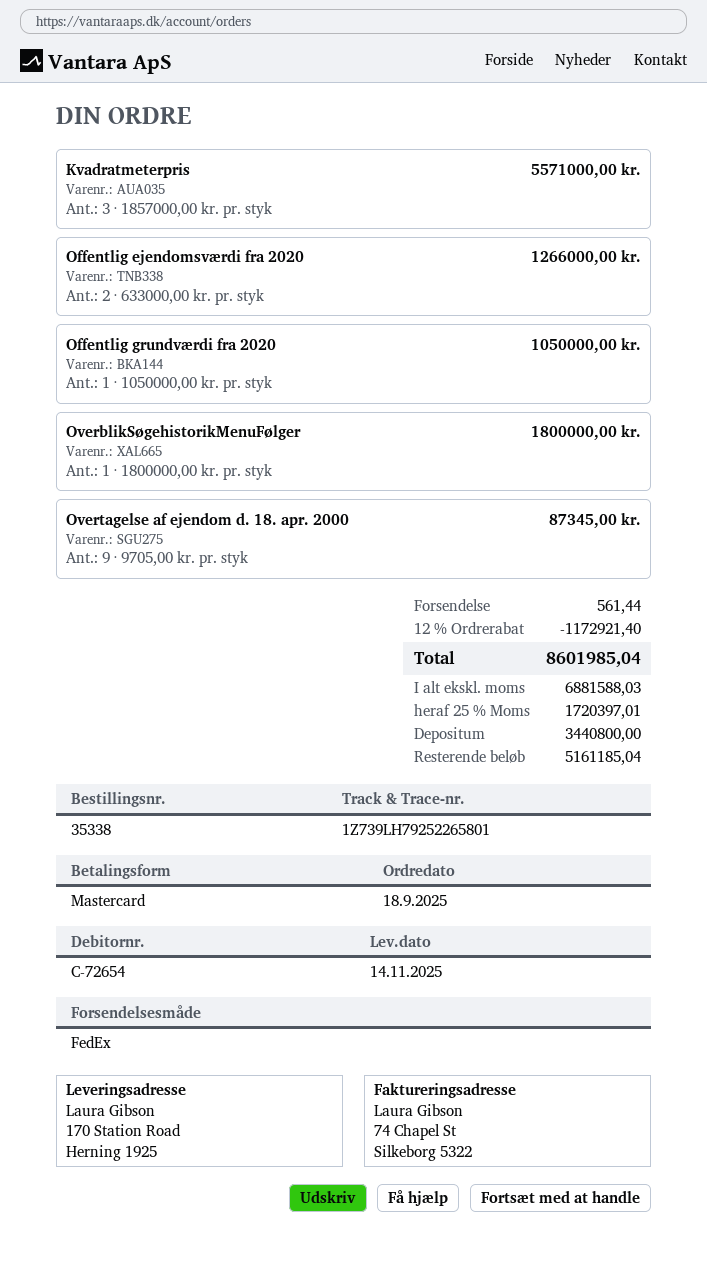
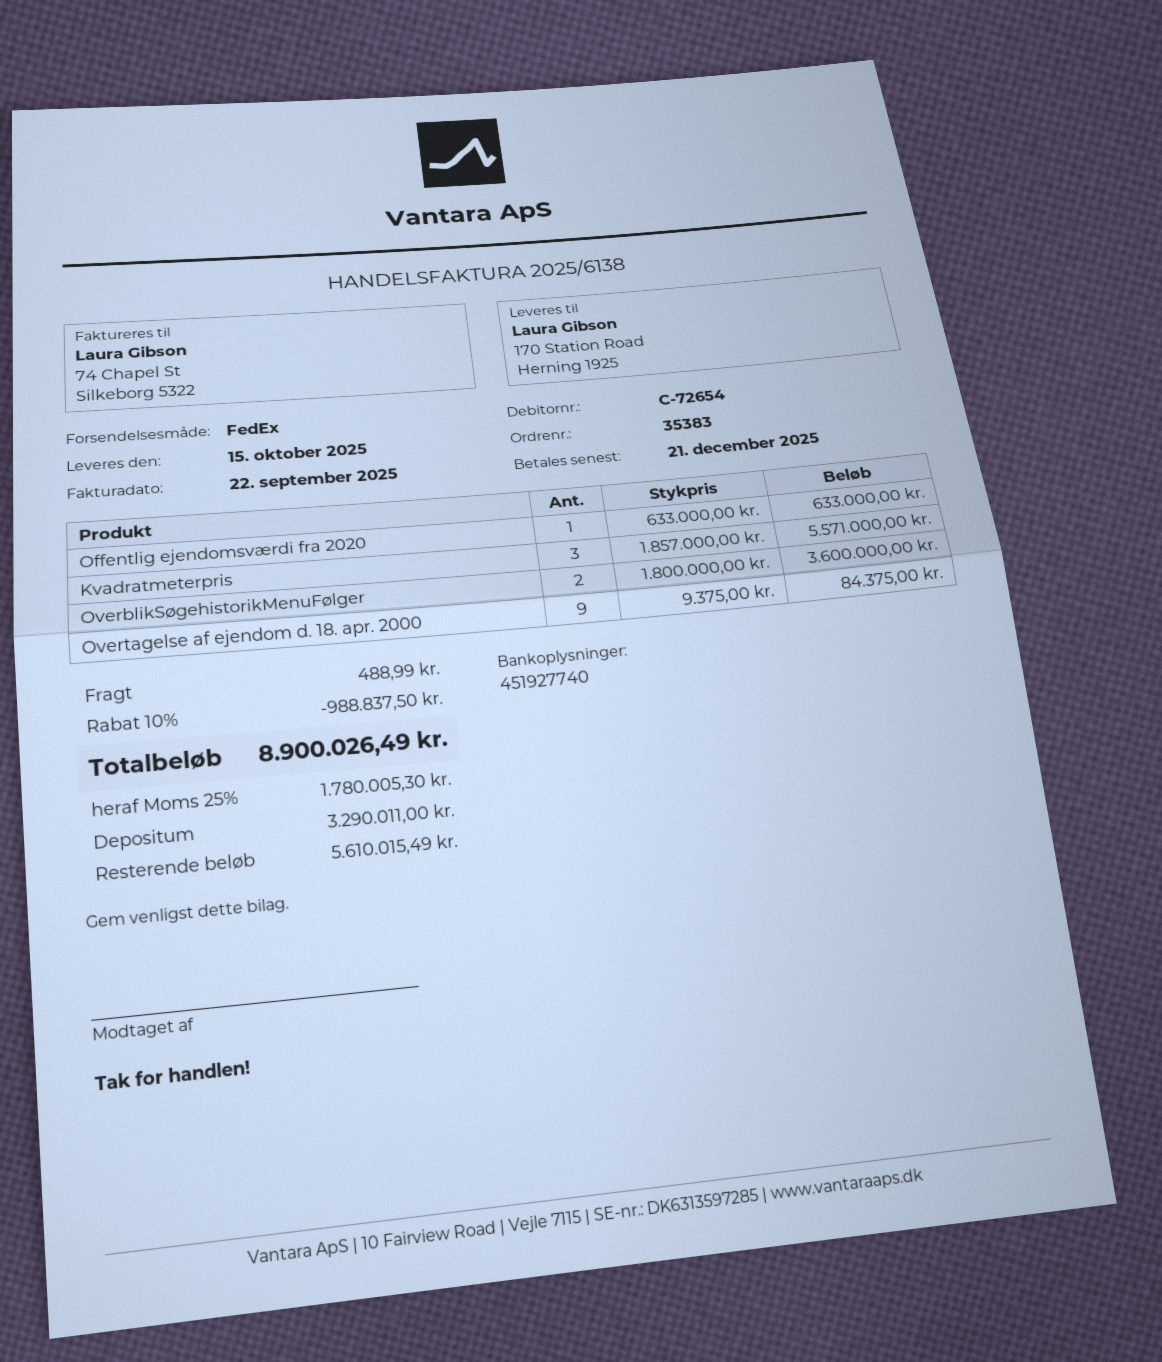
order number: 35338 -> 35383
delivery date: 2025-11-14 -> 2025-10-15
Offentlig ejendomsværdi fra 2020: 2 x 633000.00 = 1266000.00 -> 1 x 633000.00 = 633000.00
Offentlig grundværdi fra 2020: 1 x 1050000.00 = 1050000.00 -> none
OverblikSøgehistorikMenuFølger: 1 x 1800000.00 = 1800000.00 -> 2 x 1800000.00 = 3600000.00
Overtagelse af ejendom d. 18. apr. 2000: 9 x 9705.00 = 87345.00 -> 9 x 9375.00 = 84375.00
discount: 12% = 1172921.40 -> 10% = 988837.50
shipping: 561.44 -> 488.99
tax: 25% = 1720397.01 -> 25% = 1780005.30
total: 8601985.04 -> 8900026.49
deposit: 3440800.00 -> 3290011.00
balance: 5161185.04 -> 5610015.49

